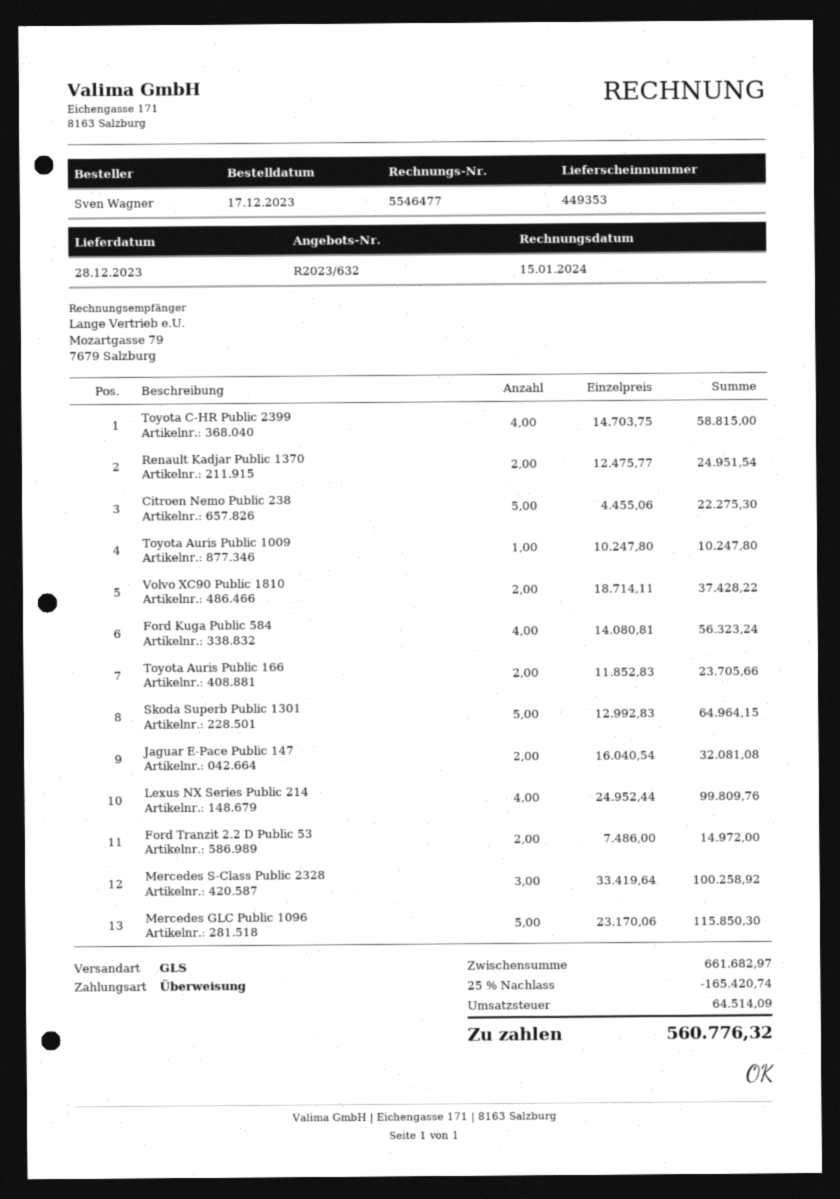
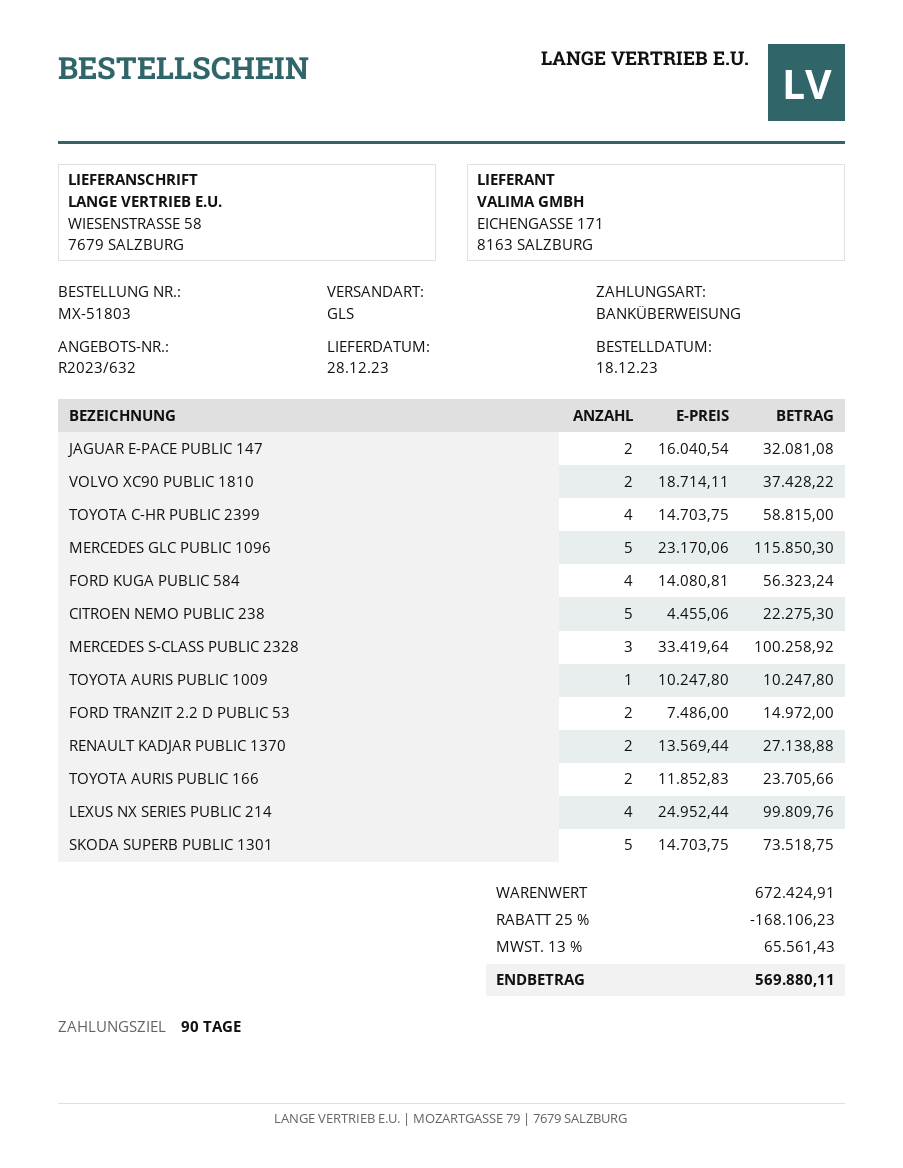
order date: 2023-12-17 -> 2023-12-18
Renault Kadjar Public 1370: 2 x 12475.77 = 24951.54 -> 2 x 13569.44 = 27138.88
Skoda Superb Public 1301: 5 x 12992.83 = 64964.15 -> 5 x 14703.75 = 73518.75
subtotal: 661682.97 -> 672424.91
discount: 25% = 165420.74 -> 25% = 168106.23
tax: 64514.09 -> 65561.43
total: 560776.32 -> 569880.11

